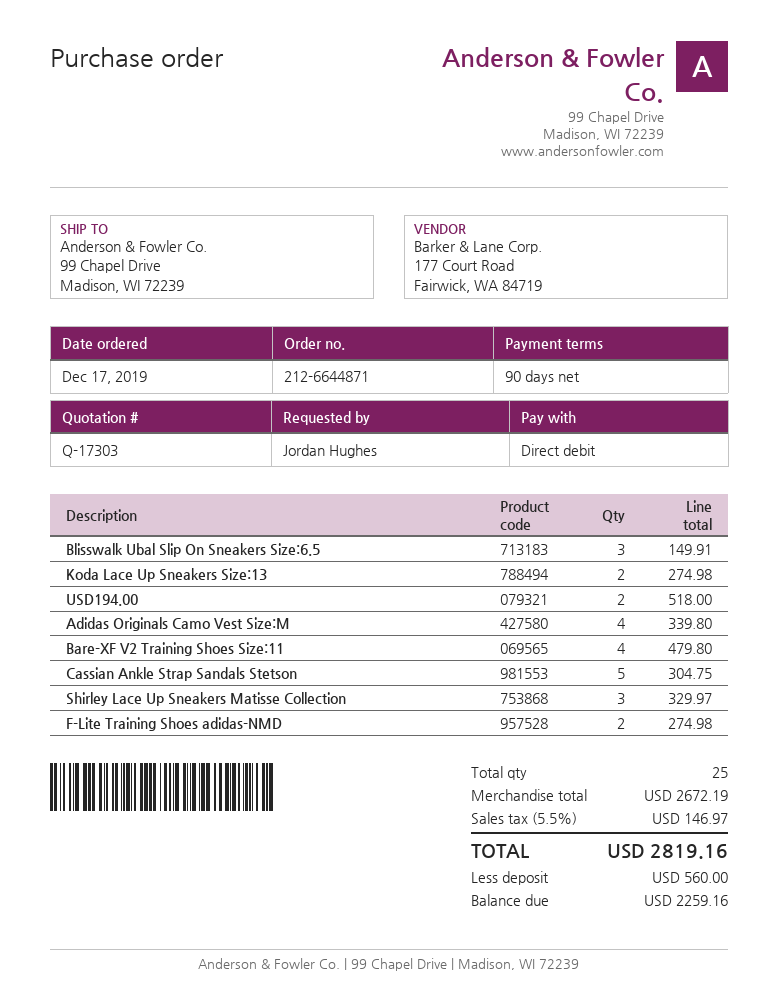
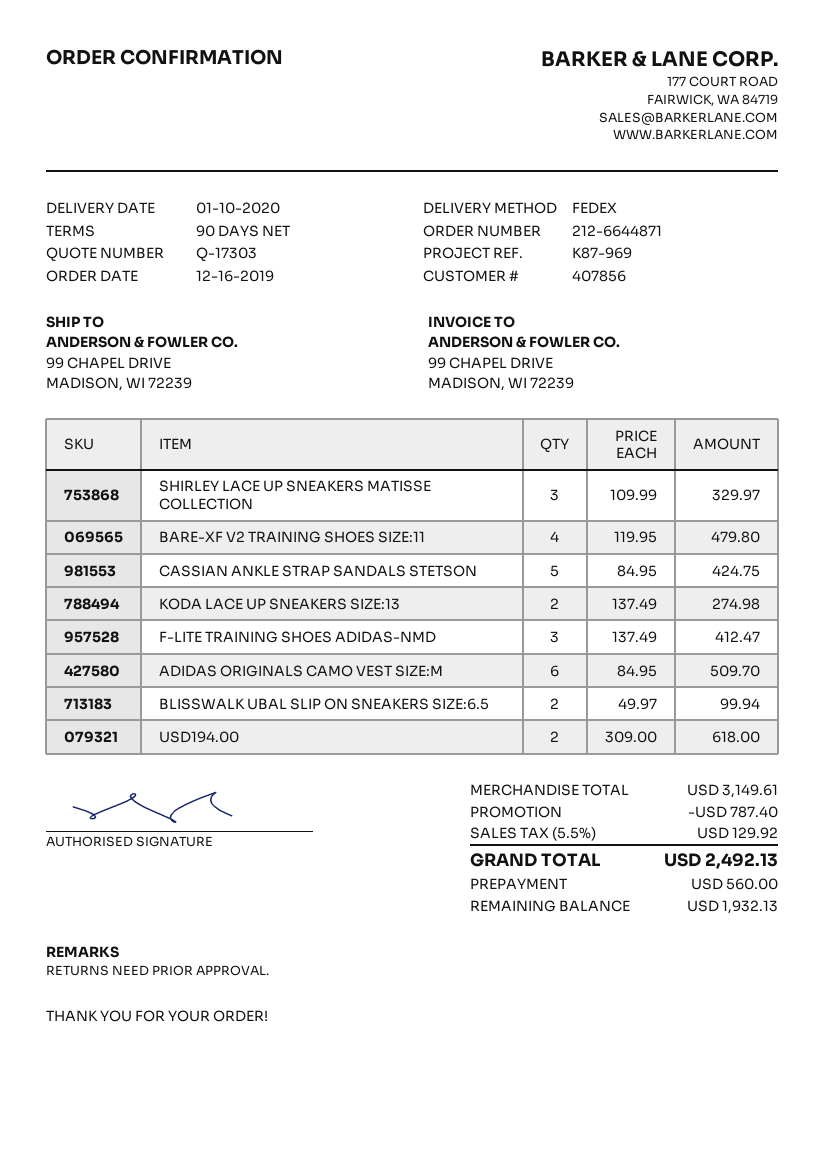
order date: 2019-12-17 -> 2019-12-16
Blisswalk Ubal Slip On Sneakers Size:6.5: 3 for 149.91 -> 2 for 99.94
USD194.00: 2 for 518.00 -> 2 for 618.00
Adidas Originals Camo Vest Size:M: 4 for 339.80 -> 6 for 509.70
Cassian Ankle Strap Sandals Stetson: 5 for 304.75 -> 5 for 424.75
F-Lite Training Shoes adidas-NMD: 2 for 274.98 -> 3 for 412.47
subtotal: 2672.19 -> 3149.61
discount: none -> 787.40
tax: 5.5% = 146.97 -> 5.5% = 129.92
total: 2819.16 -> 2492.13
balance: 2259.16 -> 1932.13

